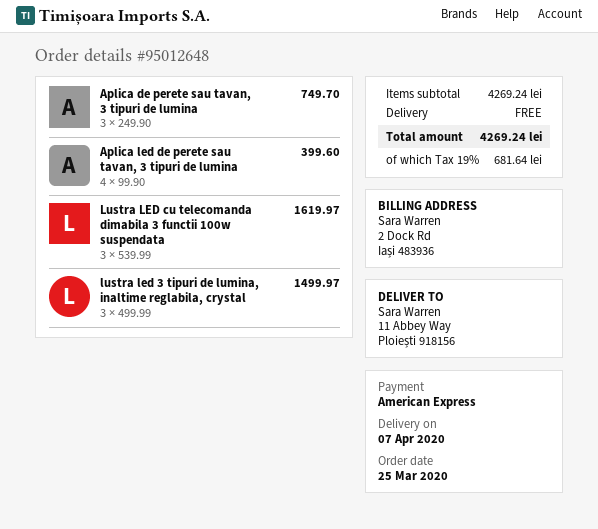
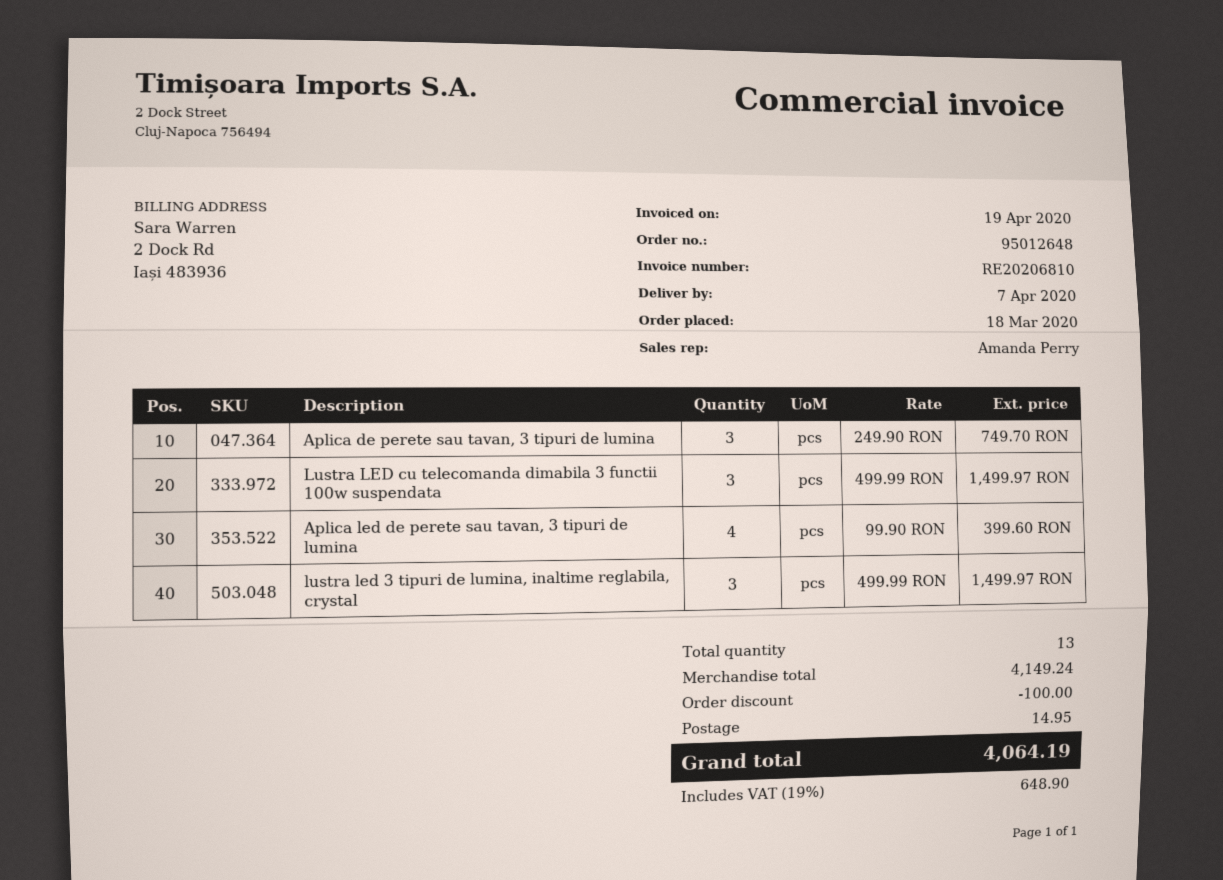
order date: 2020-03-25 -> 2020-03-18
Lustra LED cu telecomanda dimabila 3 functii 100w suspendata: 3 x 539.99 = 1619.97 -> 3 x 499.99 = 1499.97
subtotal: 4269.24 -> 4149.24
discount: none -> 100.00
shipping: 0.00 -> 14.95
tax: 19% = 681.64 -> 19% = 648.90
total: 4269.24 -> 4064.19

